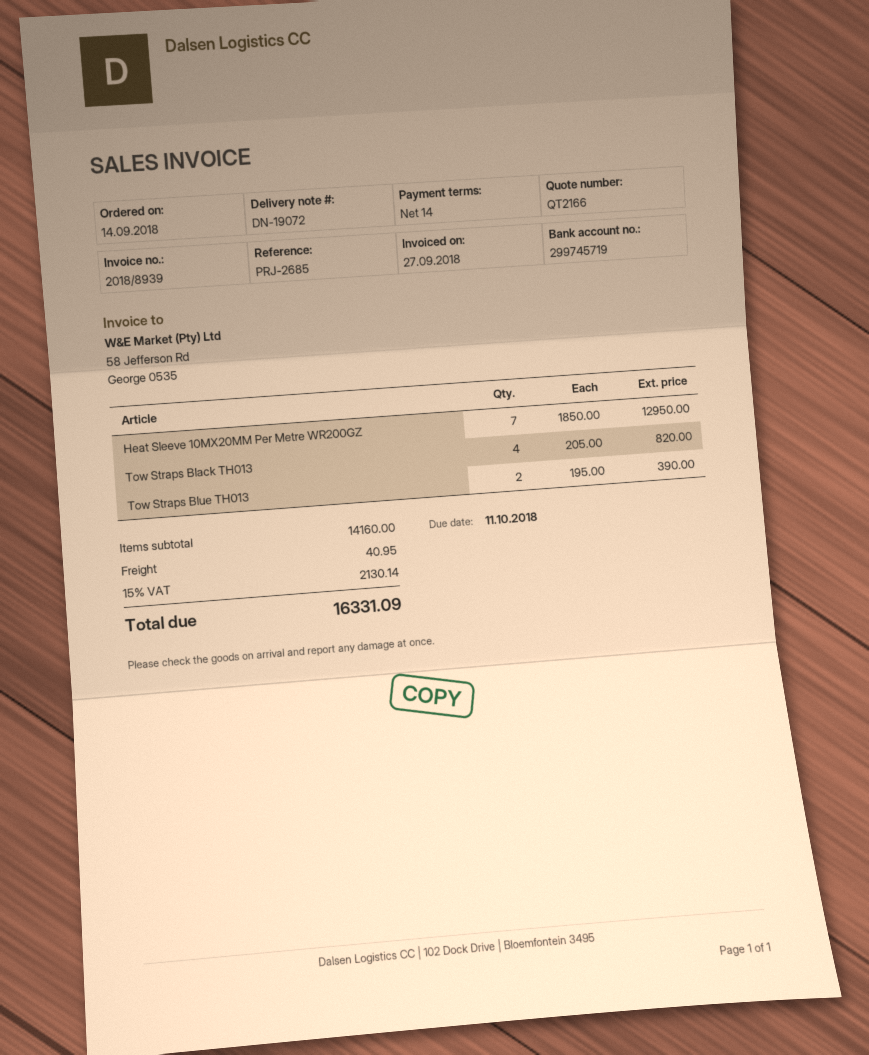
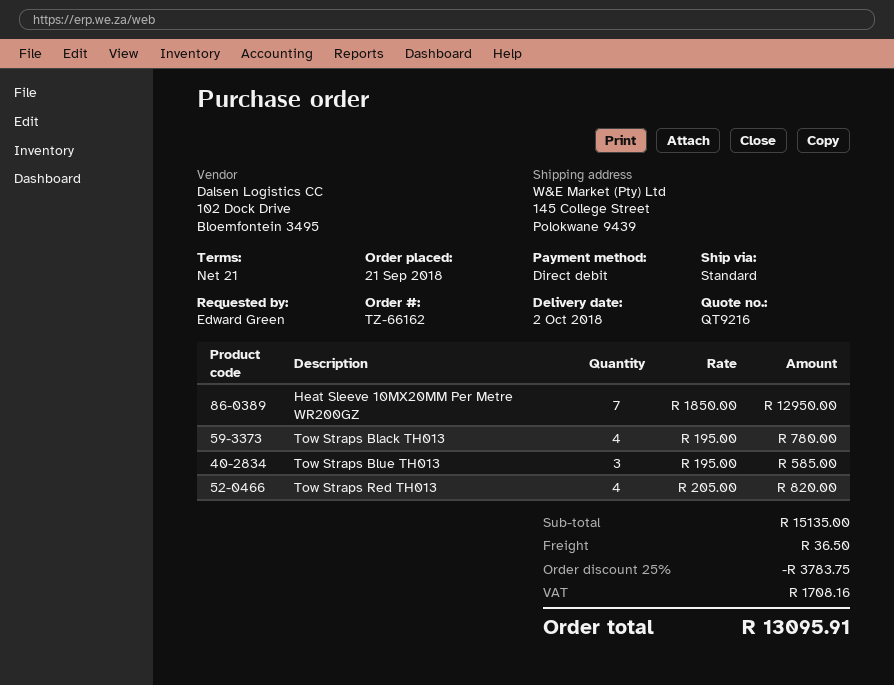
quote number: QT2166 -> QT9216
order date: 2018-09-14 -> 2018-09-21
payment terms: 14 days -> 21 days
Tow Straps Black TH013: 4 x 205.00 = 820.00 -> 4 x 195.00 = 780.00
Tow Straps Blue TH013: 2 x 195.00 = 390.00 -> 3 x 195.00 = 585.00
Tow Straps Red TH013: none -> 4 x 205.00 = 820.00
subtotal: 14160.00 -> 15135.00
discount: none -> 25% = 3783.75
shipping: 40.95 -> 36.50
tax: 2130.14 -> 1708.16
total: 16331.09 -> 13095.91

